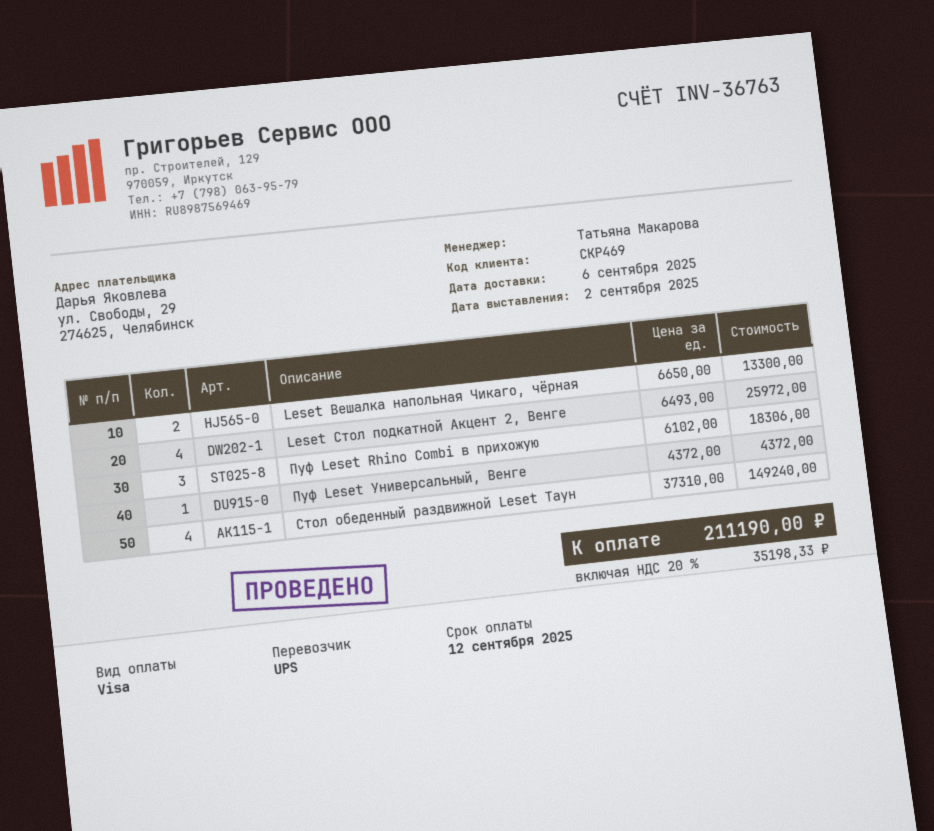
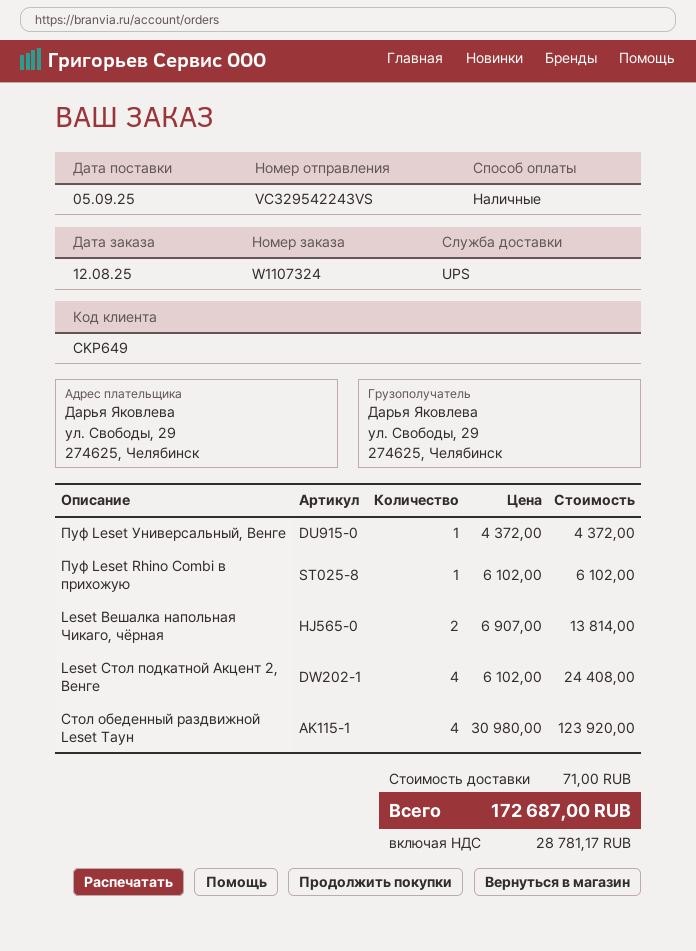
delivery date: 2025-09-06 -> 2025-09-05
customer number: CKP469 -> CKP649
payment method: Visa -> cash
Leset Вешалка напольная Чикаго, чёрная: 2 x 6650.00 = 13300.00 -> 2 x 6907.00 = 13814.00
Leset Стол подкатной Акцент 2, Венге: 4 x 6493.00 = 25972.00 -> 4 x 6102.00 = 24408.00
Пуф Leset Rhino Combi в прихожую: 3 x 6102.00 = 18306.00 -> 1 x 6102.00 = 6102.00
Стол обеденный раздвижной Leset Таун: 4 x 37310.00 = 149240.00 -> 4 x 30980.00 = 123920.00
shipping: none -> 71.00
tax: 35198.33 -> 28781.17
total: 211190.00 -> 172687.00

